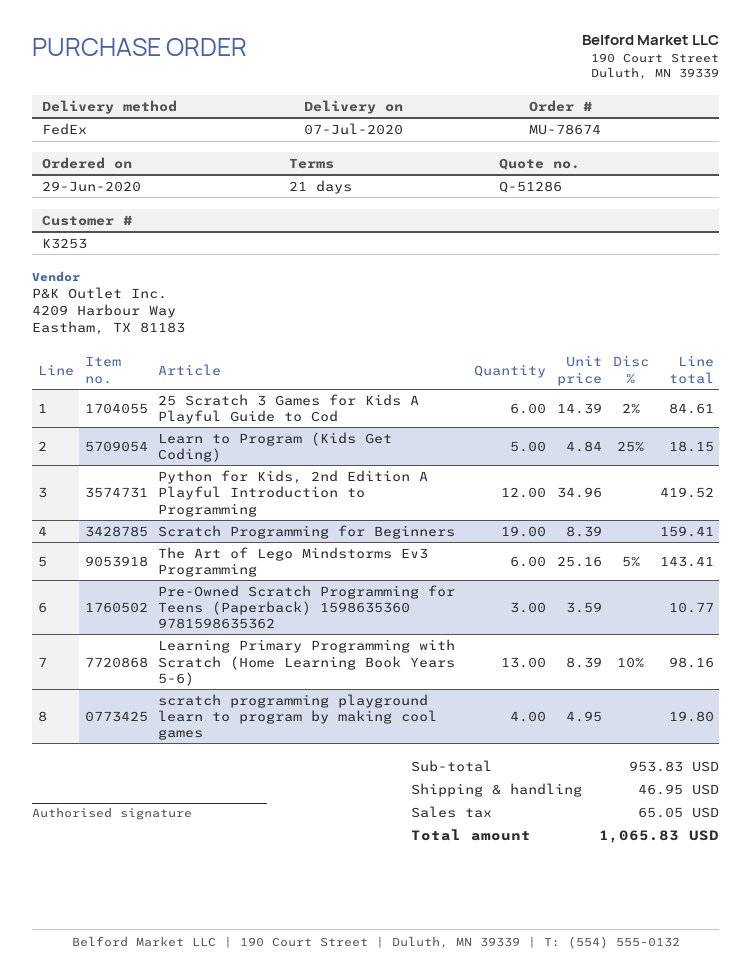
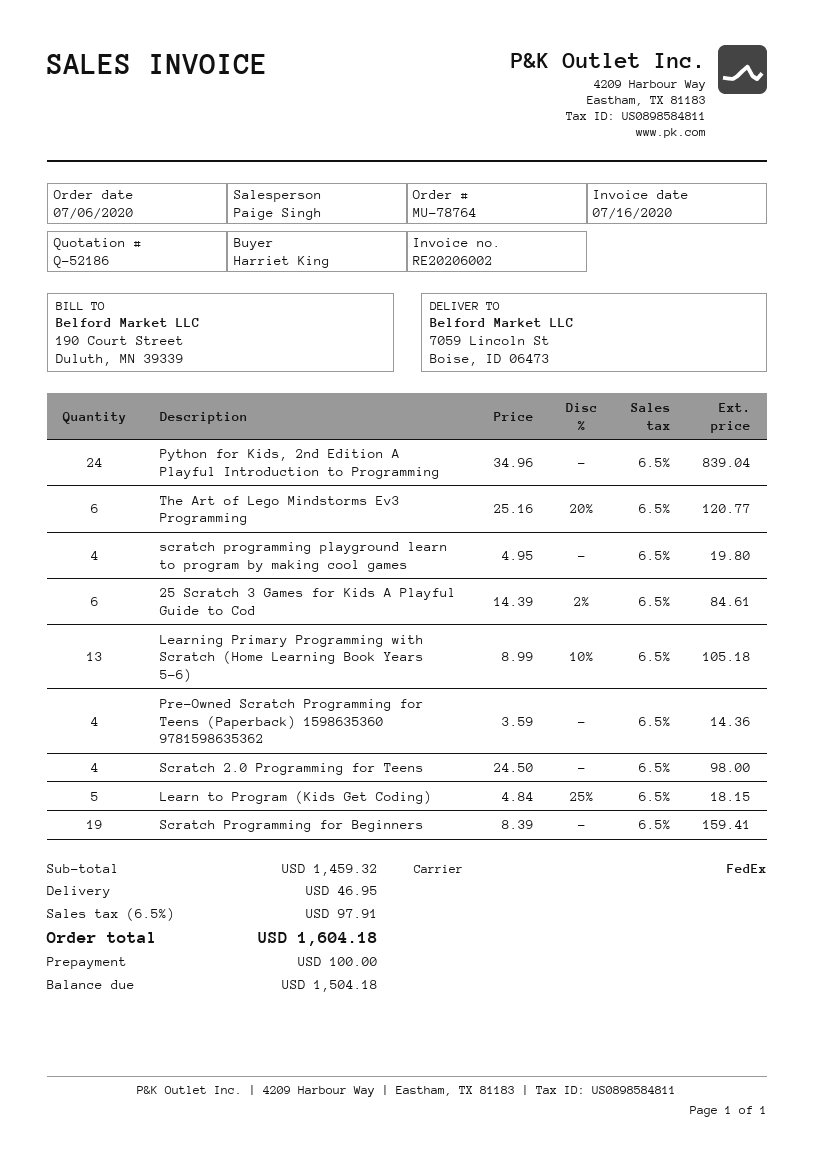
quote number: Q-51286 -> Q-52186
order number: MU-78674 -> MU-78764
order date: 2020-06-29 -> 2020-07-06
Python for Kids, 2nd Edition A Playful Introduction to Programming: 12 x 34.96 = 419.52 -> 24 x 34.96 = 839.04
The Art of Lego Mindstorms Ev3 Programming: 6 x 25.16 - 5% = 143.41 -> 6 x 25.16 - 20% = 120.77
Pre-Owned Scratch Programming for Teens (Paperback) 1598635360 9781598635362: 3 x 3.59 = 10.77 -> 4 x 3.59 = 14.36
Learning Primary Programming with Scratch (Home Learning Book Years 5-6): 13 x 8.39 - 10% = 98.16 -> 13 x 8.99 - 10% = 105.18
Scratch 2.0 Programming for Teens: none -> 4 x 24.50 = 98.00
subtotal: 953.83 -> 1459.32
tax: 65.05 -> 97.91
total: 1065.83 -> 1604.18

